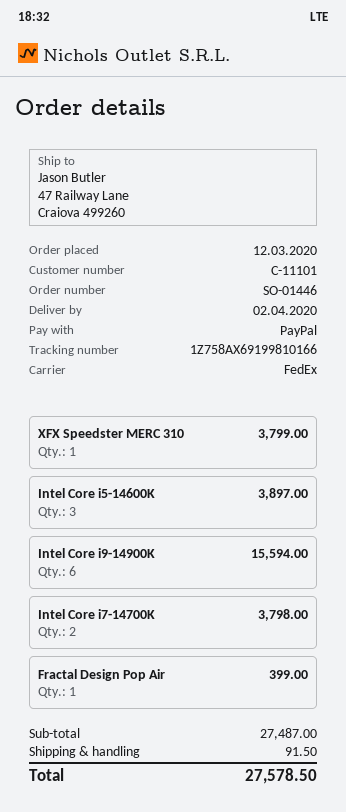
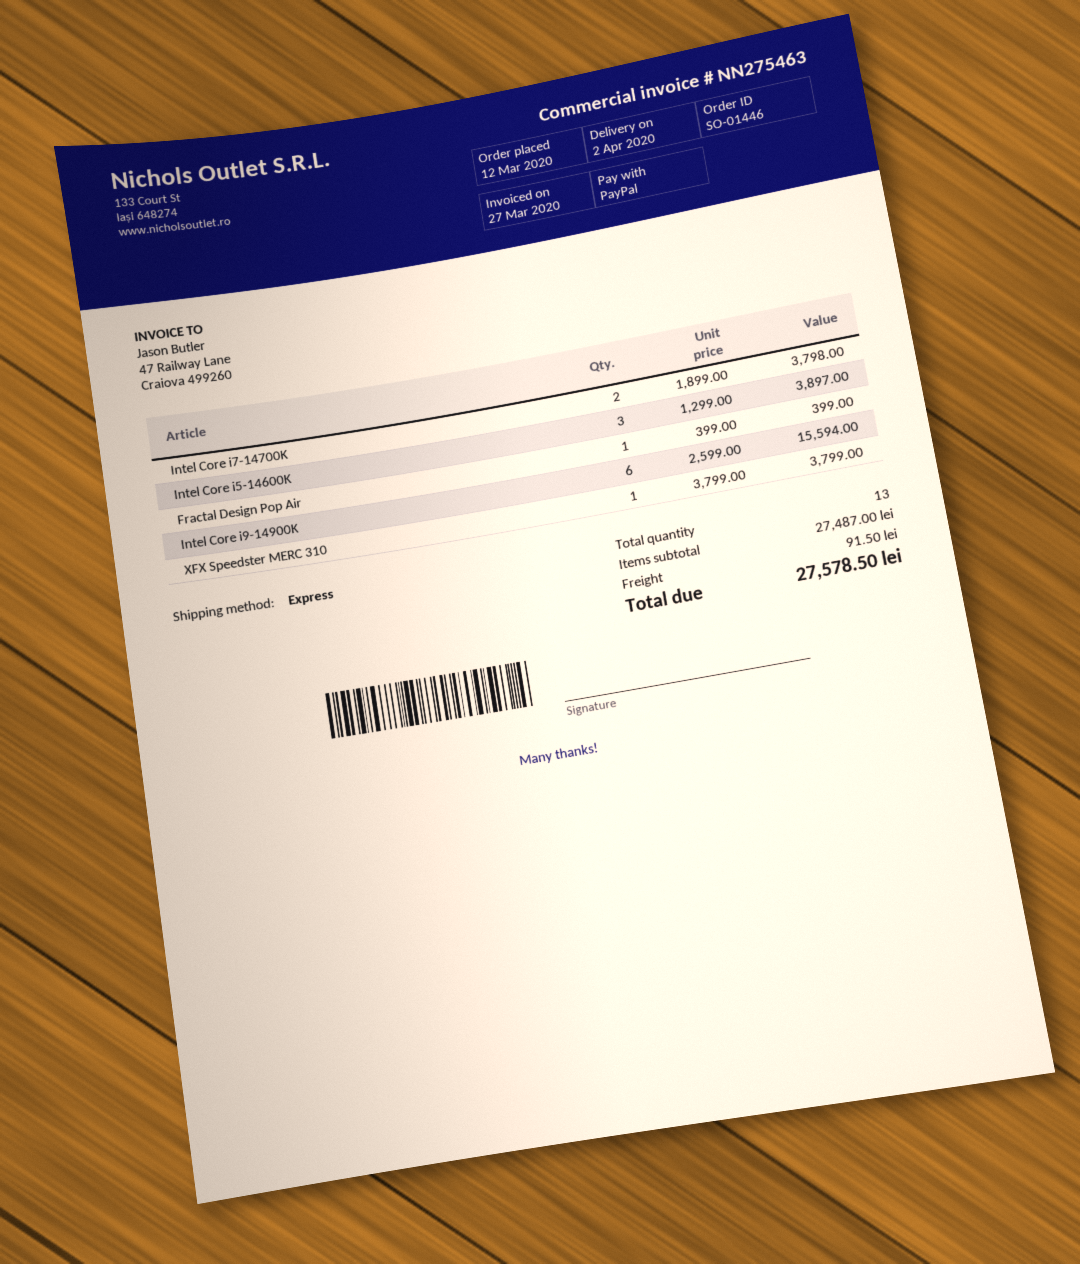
shipping method: FedEx -> express

